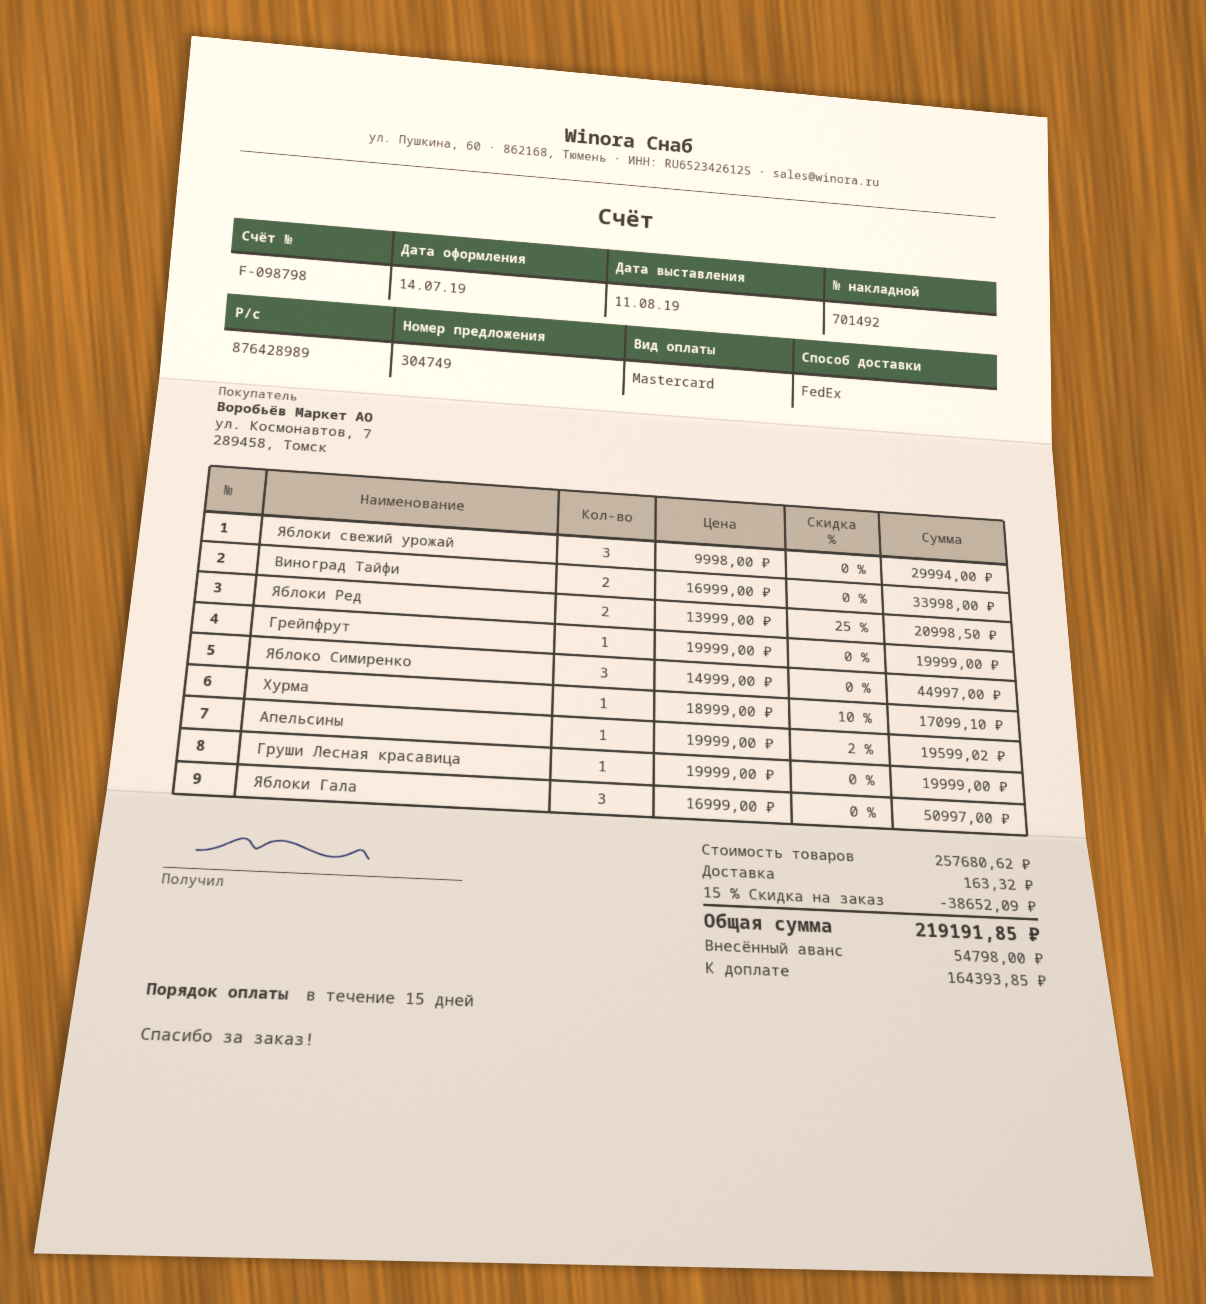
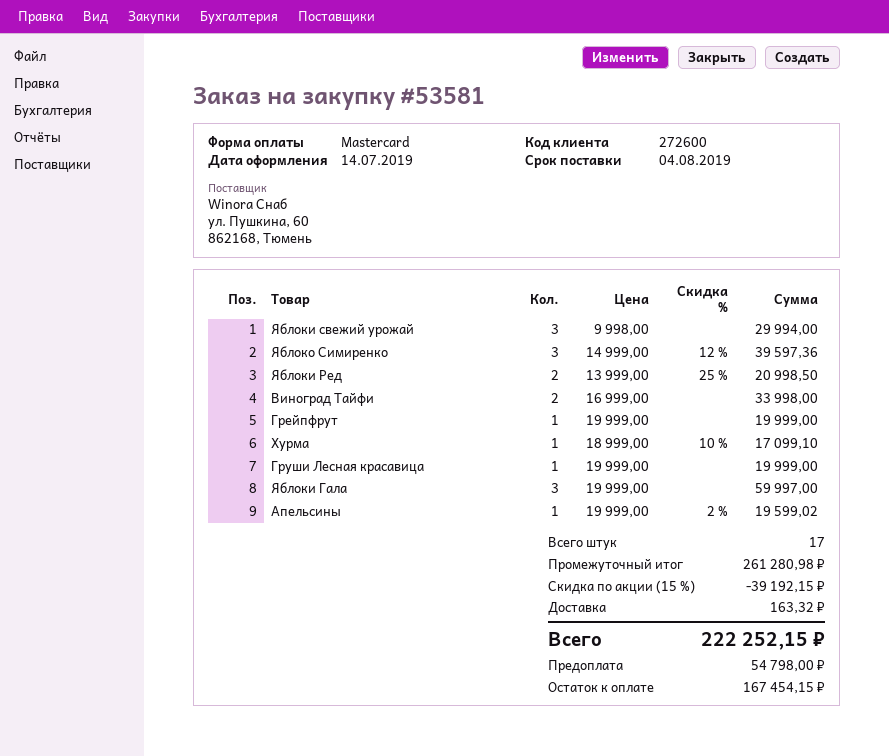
Яблоко Симиренко: 3 x 14999.00 = 44997.00 -> 3 x 14999.00 - 12% = 39597.36
Яблоки Гала: 3 x 16999.00 = 50997.00 -> 3 x 19999.00 = 59997.00
subtotal: 257680.62 -> 261280.98
discount: 15% = 38652.09 -> 15% = 39192.15
total: 219191.85 -> 222252.15
balance: 164393.85 -> 167454.15

